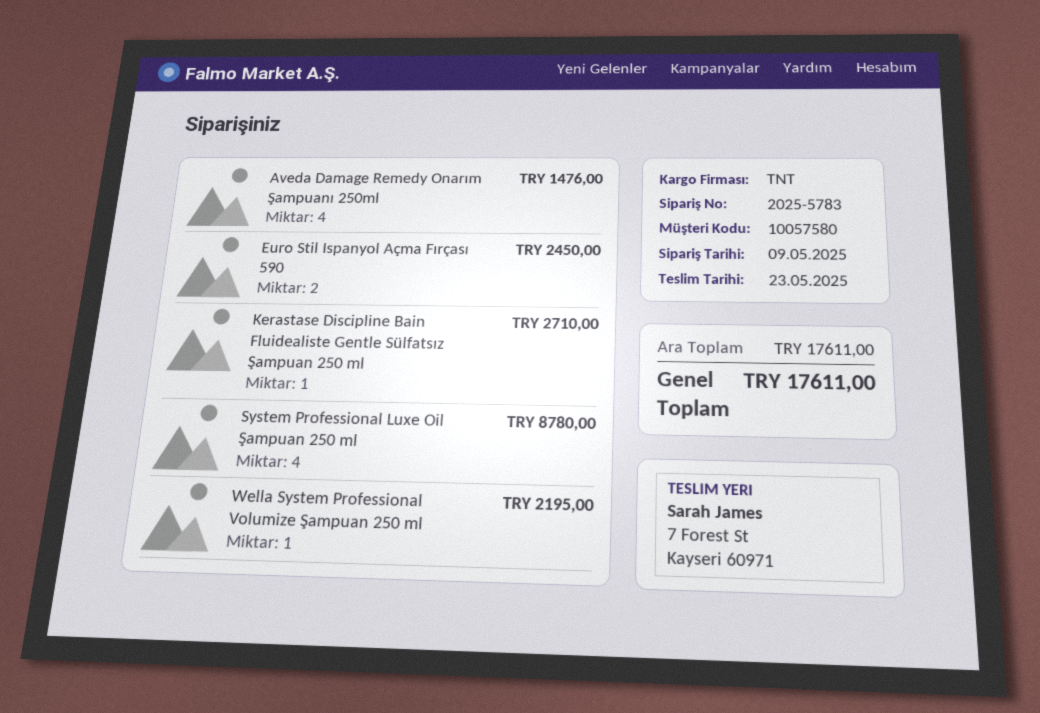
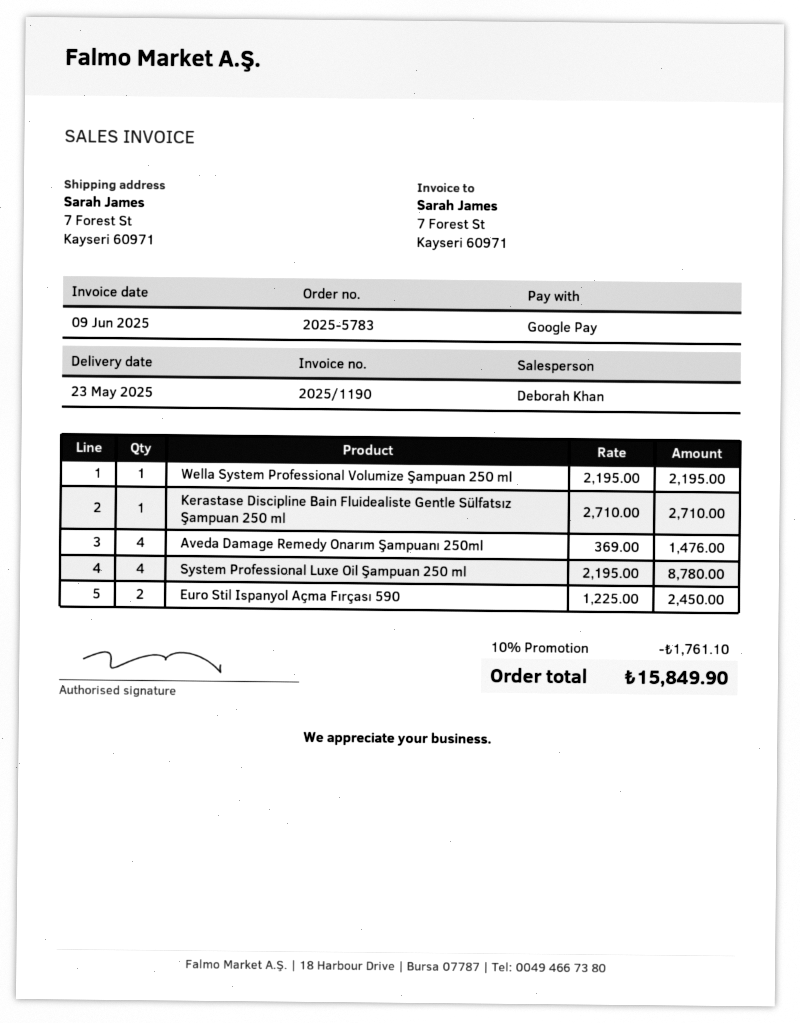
discount: none -> 10% = 1761.10
total: 17611.00 -> 15849.90

